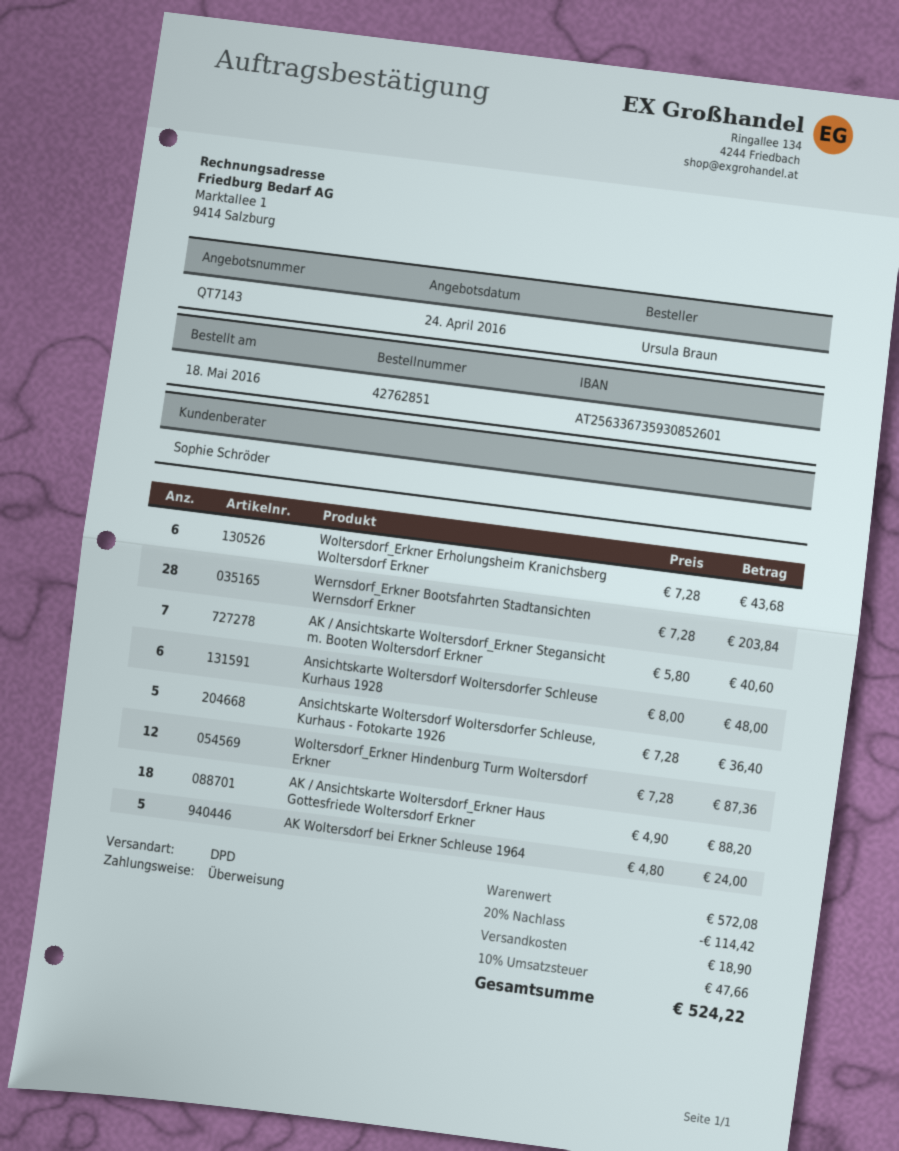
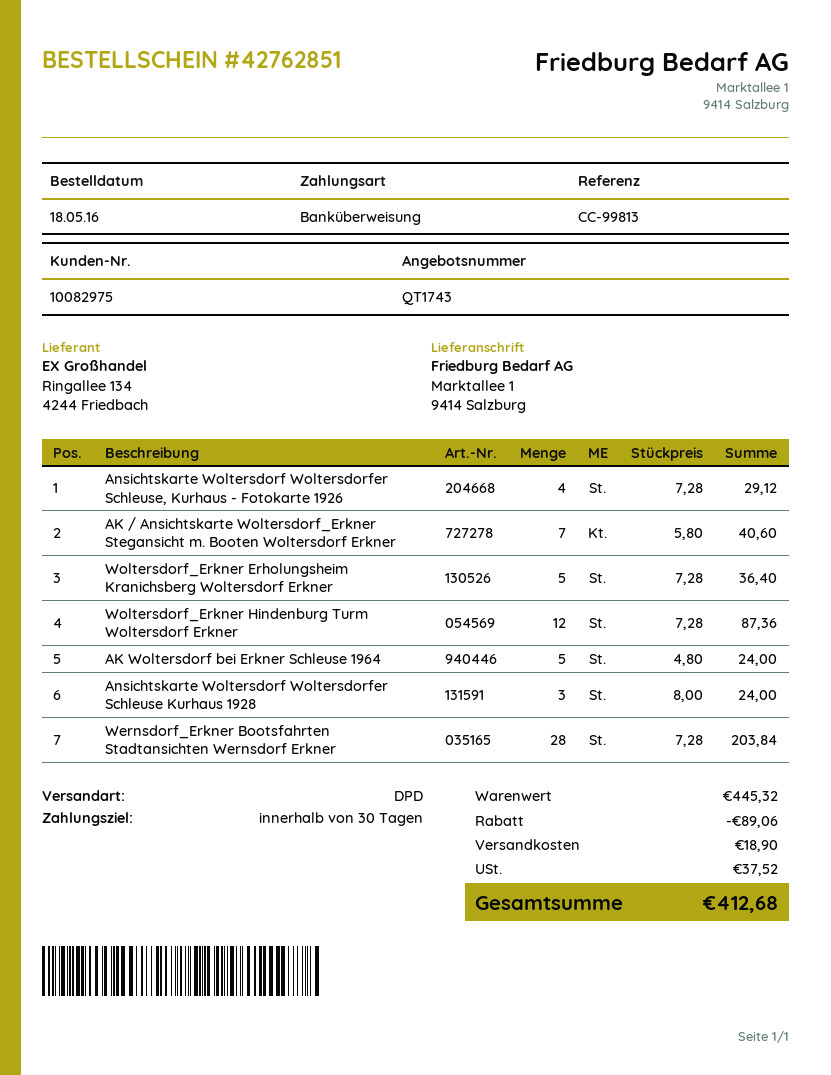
quote number: QT7143 -> QT1743
Woltersdorf_Erkner Erholungsheim Kranichsberg Woltersdorf Erkner: 6 x 7.28 = 43.68 -> 5 x 7.28 = 36.40
Ansichtskarte Woltersdorf Woltersdorfer Schleuse Kurhaus 1928: 6 x 8.00 = 48.00 -> 3 x 8.00 = 24.00
Ansichtskarte Woltersdorf Woltersdorfer Schleuse, Kurhaus - Fotokarte 1926: 5 x 7.28 = 36.40 -> 4 x 7.28 = 29.12
AK / Ansichtskarte Woltersdorf_Erkner Haus Gottesfriede Woltersdorf Erkner: 18 x 4.90 = 88.20 -> none
subtotal: 572.08 -> 445.32
discount: 114.42 -> 89.06
tax: 47.66 -> 37.52
total: 524.22 -> 412.68

